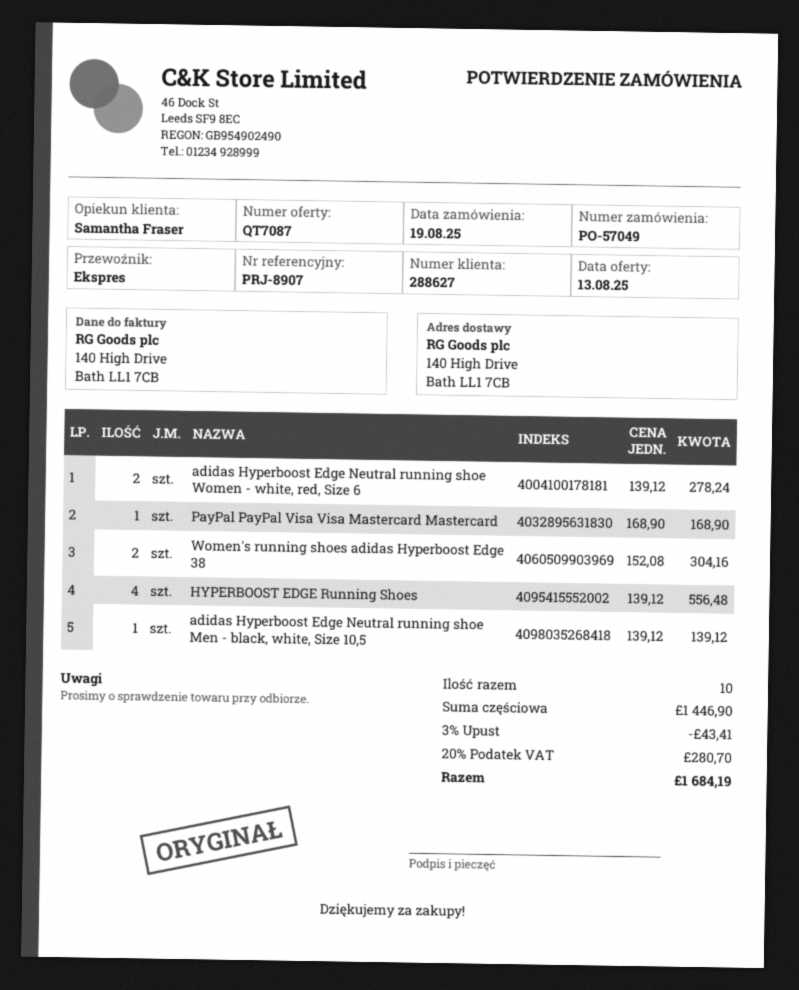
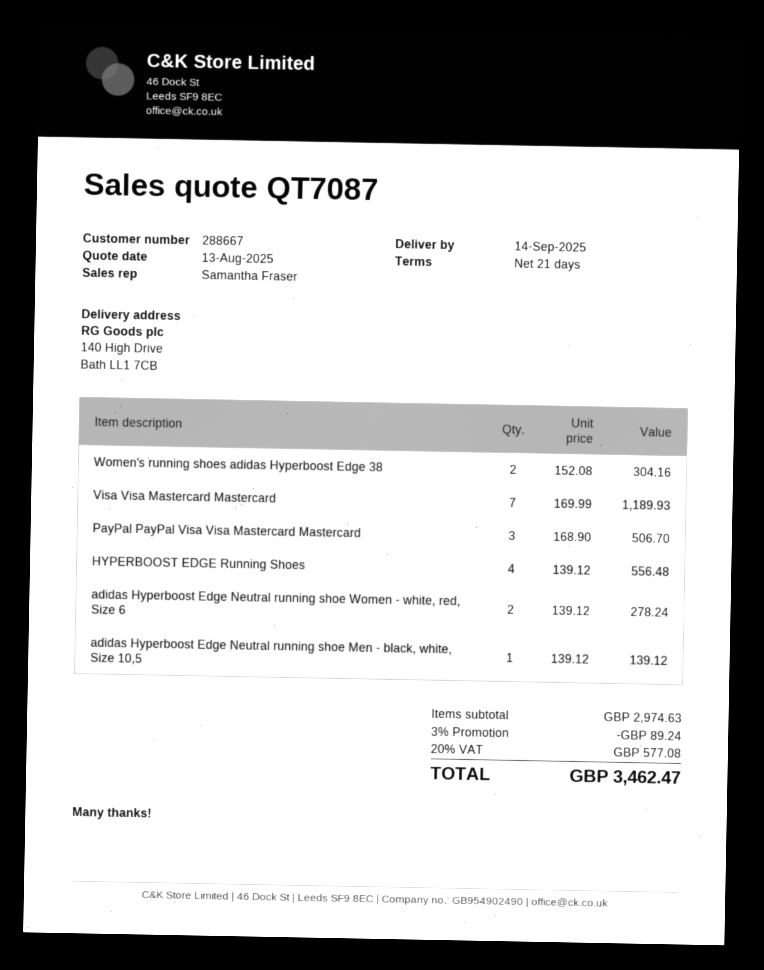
customer number: 288627 -> 288667
PayPal PayPal Visa Visa Mastercard Mastercard: 1 x 168.90 = 168.90 -> 3 x 168.90 = 506.70
Visa Visa Mastercard Mastercard: none -> 7 x 169.99 = 1189.93
subtotal: 1446.90 -> 2974.63
discount: 3% = 43.41 -> 3% = 89.24
tax: 20% = 280.70 -> 20% = 577.08
total: 1684.19 -> 3462.47

